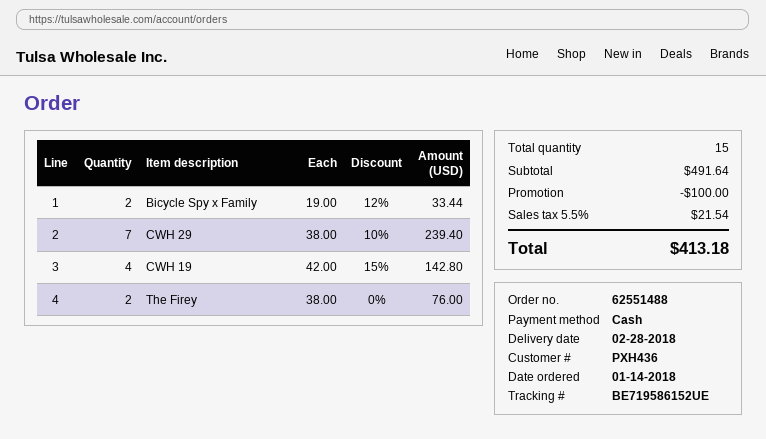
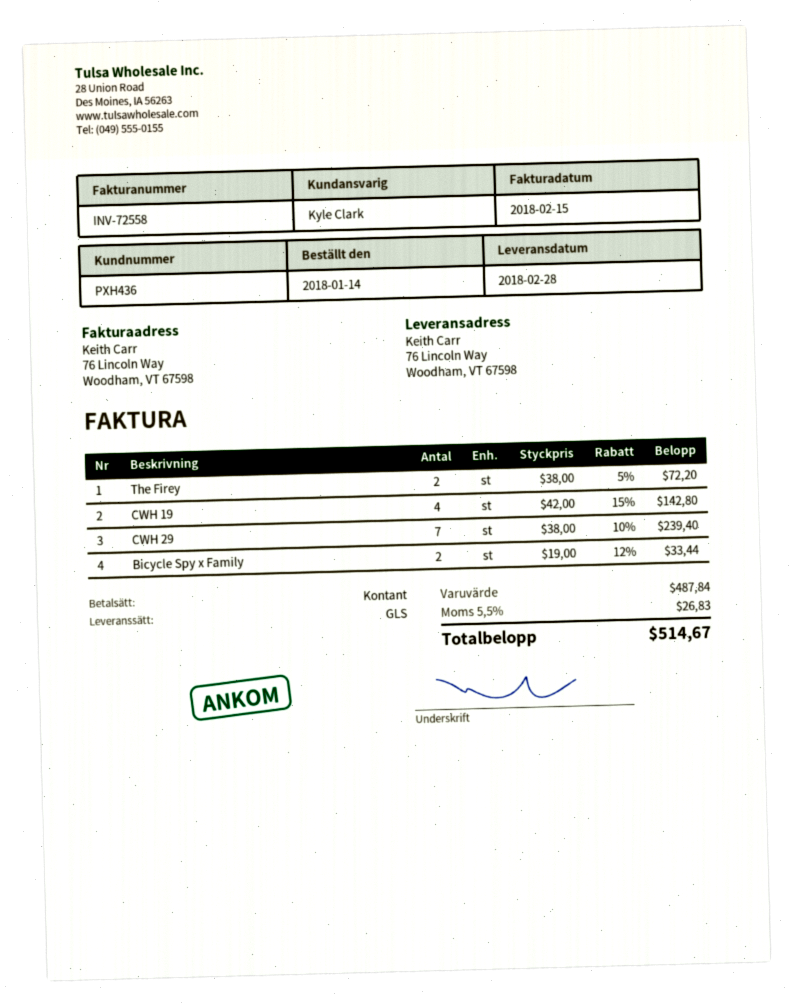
The Firey: 2 x 38.00 = 76.00 -> 2 x 38.00 - 5% = 72.20
subtotal: 491.64 -> 487.84
discount: 100.00 -> none
tax: 5.5% = 21.54 -> 5.5% = 26.83
total: 413.18 -> 514.67

